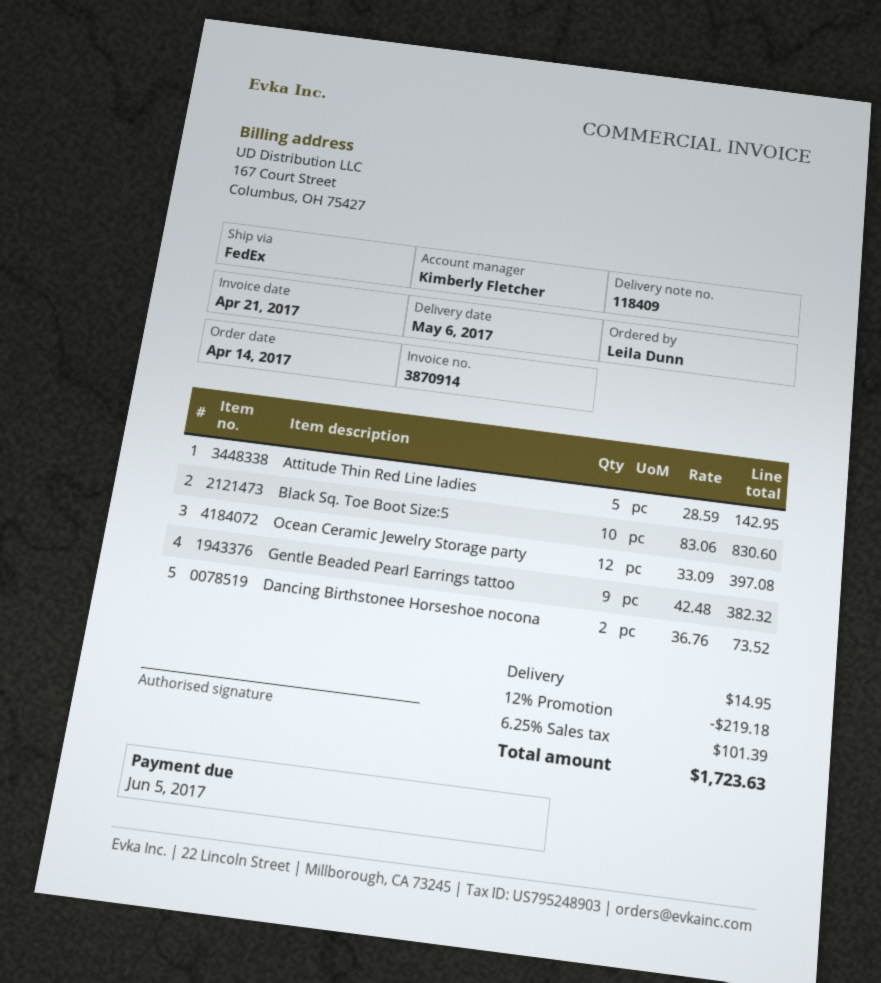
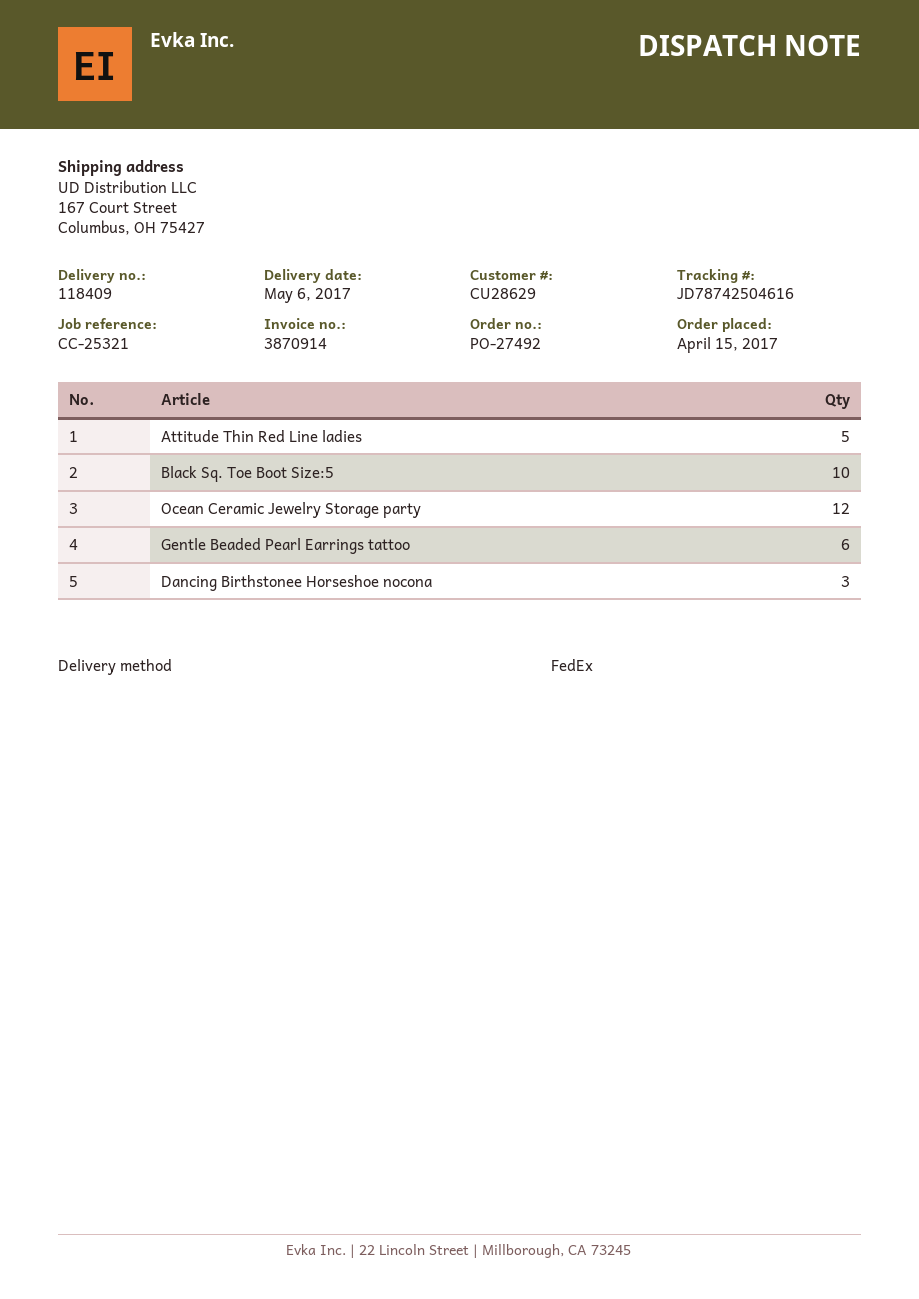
order date: 2017-04-14 -> 2017-04-15
Gentle Beaded Pearl Earrings tattoo: 9 -> 6
Dancing Birthstonee Horseshoe nocona: 2 -> 3

